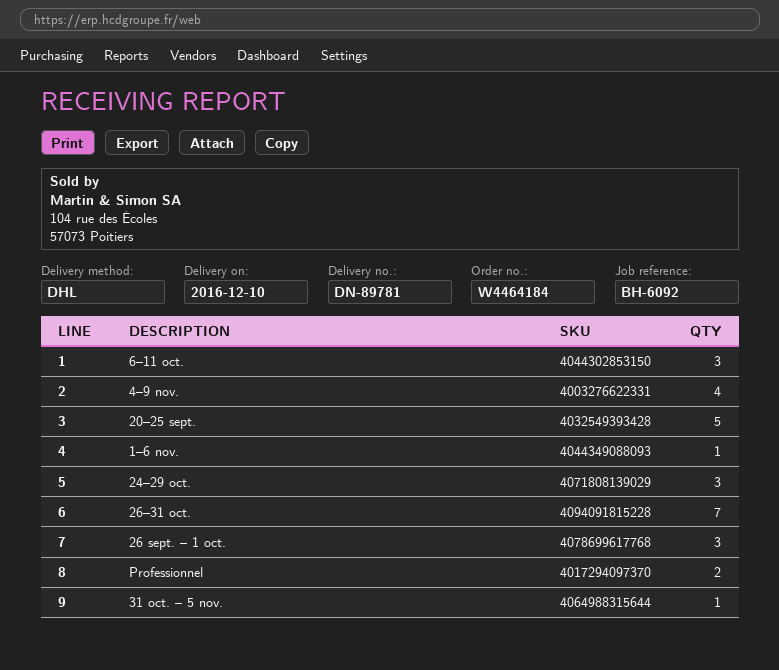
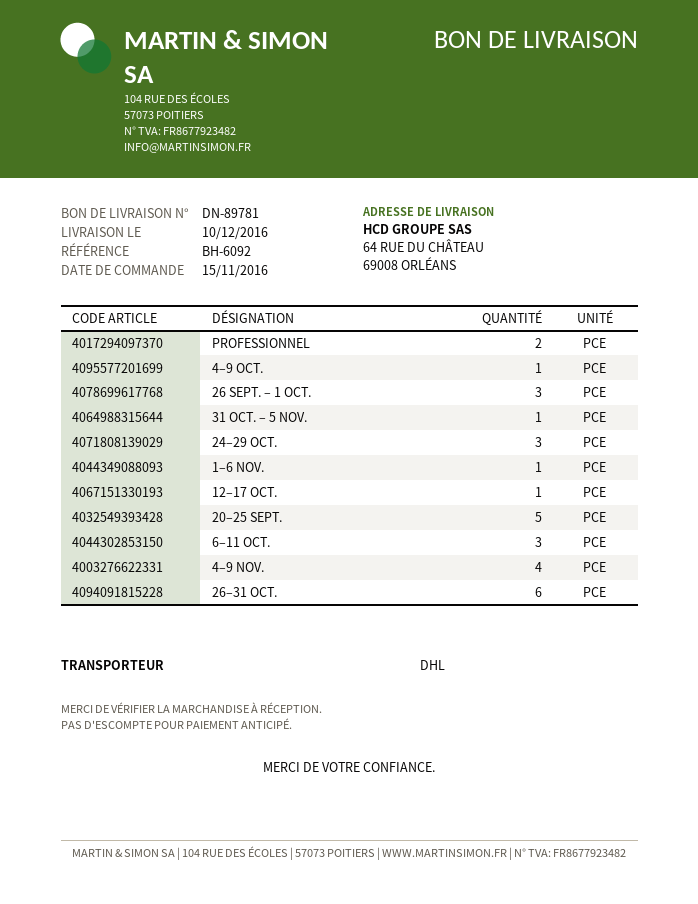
26–31 oct.: 7 -> 6
4–9 OCT.: none -> 1
12–17 OCT.: none -> 1

